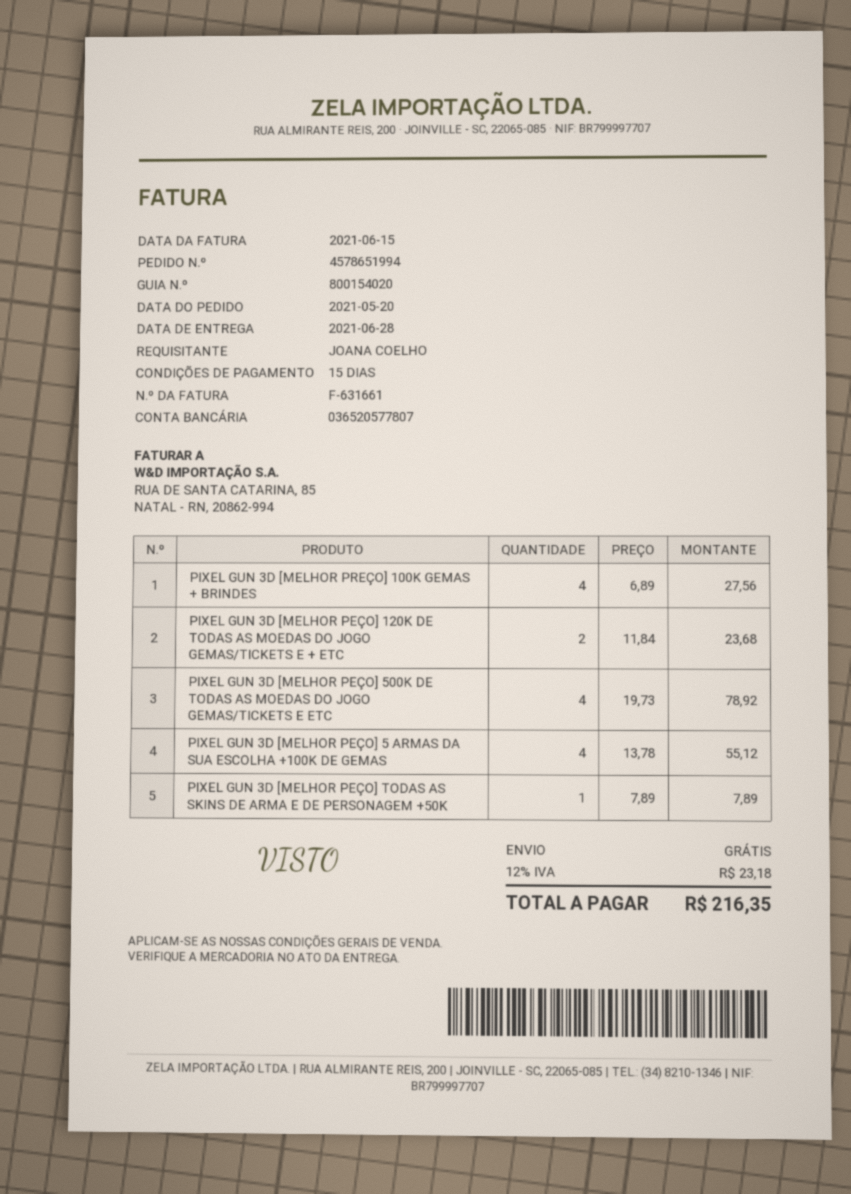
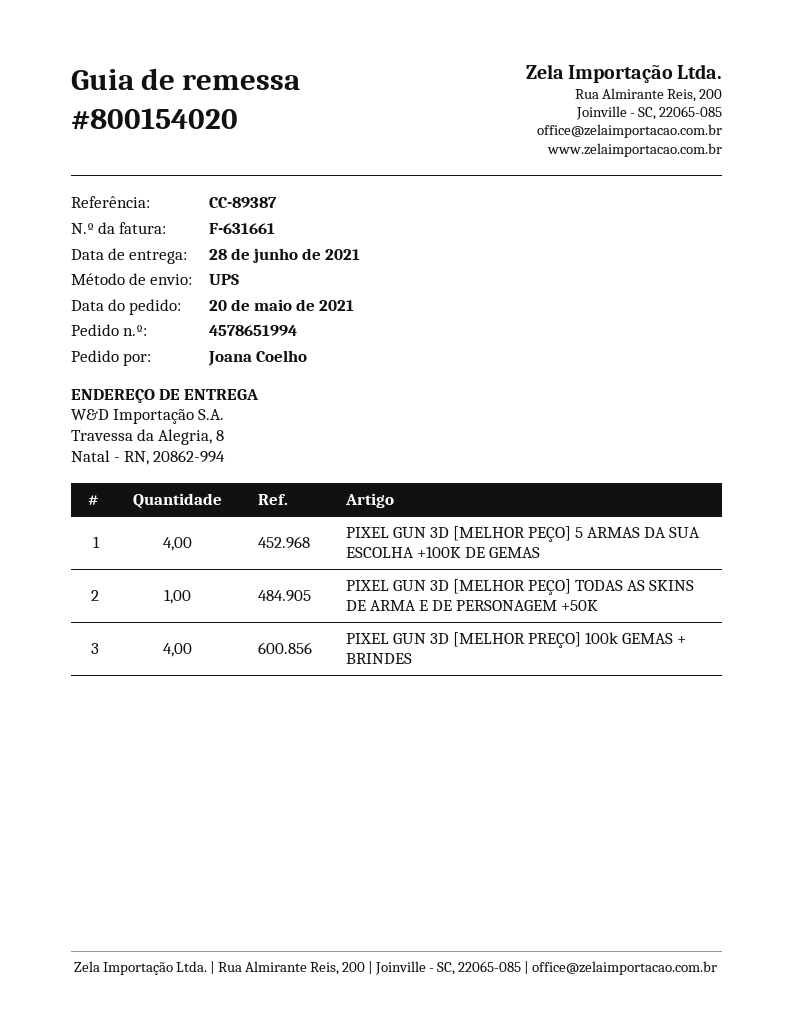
PIXEL GUN 3D [MELHOR PEÇO] 120K DE TODAS AS MOEDAS DO JOGO GEMAS/TICKETS E + ETC: 2 -> none
PIXEL GUN 3D [MELHOR PEÇO] 500K DE TODAS AS MOEDAS DO JOGO GEMAS/TICKETS E ETC: 4 -> none

